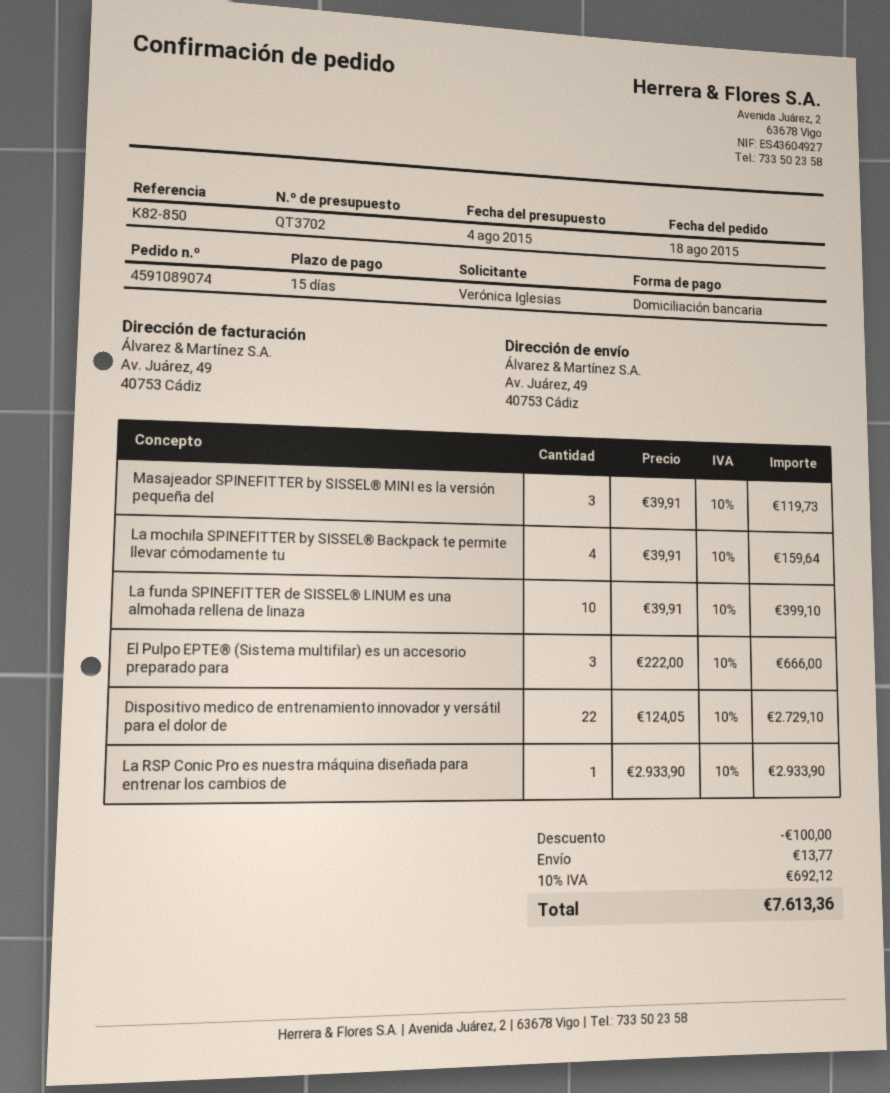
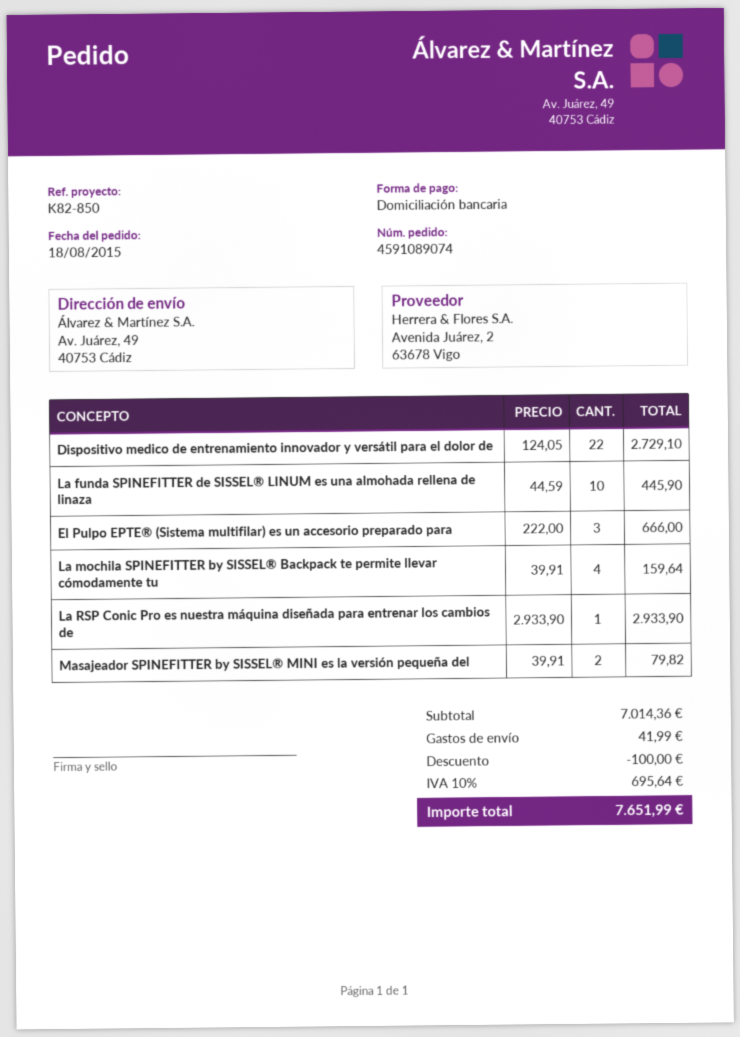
Masajeador SPINEFITTER by SISSEL® MINI es la versión pequeña del: 3 x 39.91 = 119.73 -> 2 x 39.91 = 79.82
La funda SPINEFITTER de SISSEL® LINUM es una almohada rellena de linaza: 10 x 39.91 = 399.10 -> 10 x 44.59 = 445.90
shipping: 13.77 -> 41.99
tax: 10% = 692.12 -> 10% = 695.64
total: 7613.36 -> 7651.99

